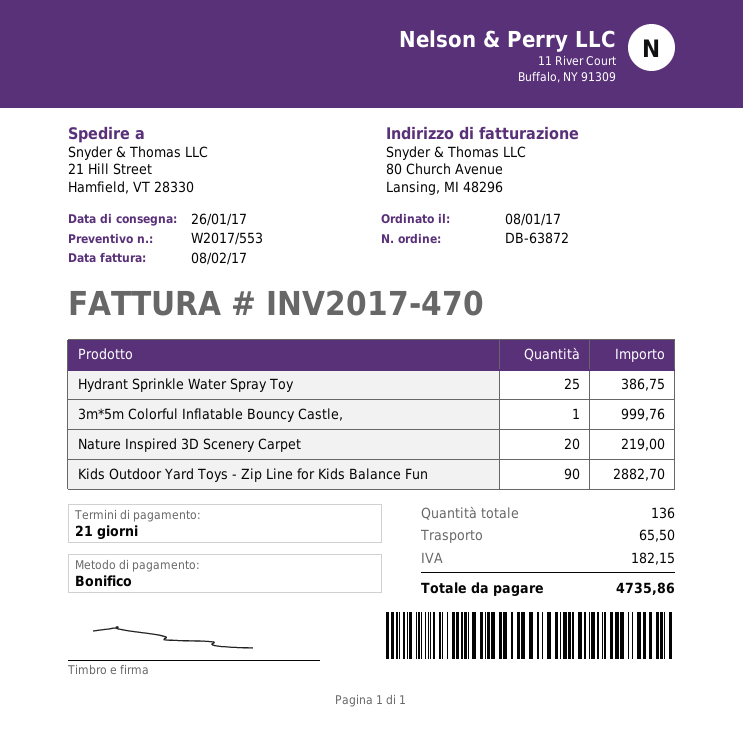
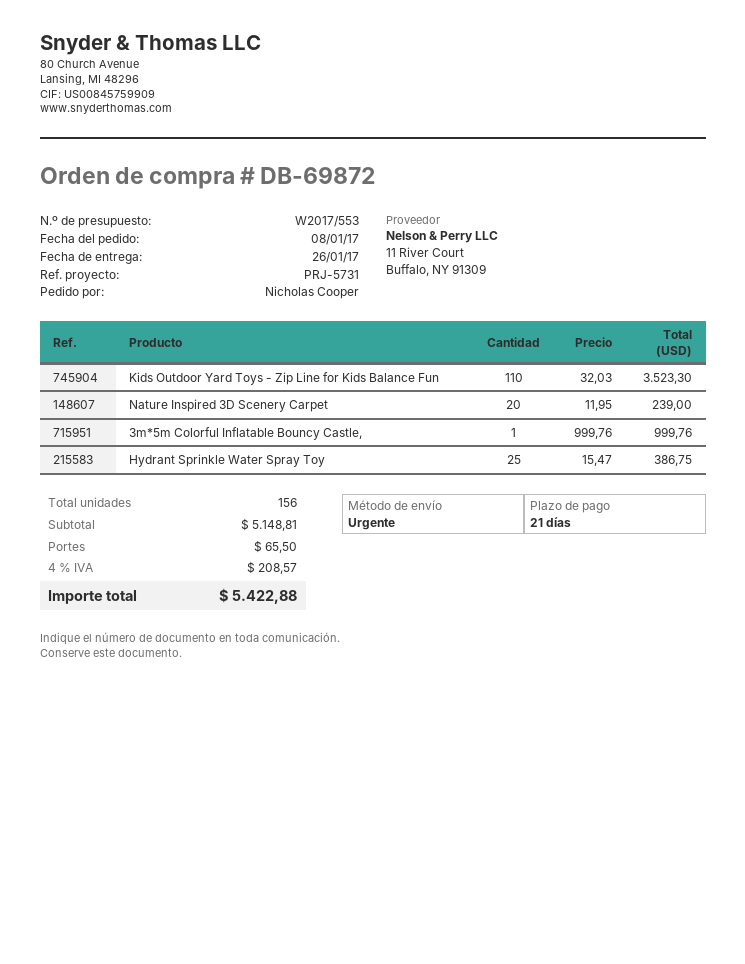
order number: DB-63872 -> DB-69872
Nature Inspired 3D Scenery Carpet: 20 for 219.00 -> 20 for 239.00
Kids Outdoor Yard Toys - Zip Line for Kids Balance Fun: 90 for 2882.70 -> 110 for 3523.30
total quantity: 136 -> 156
tax: 182.15 -> 208.57
total: 4735.86 -> 5422.88

